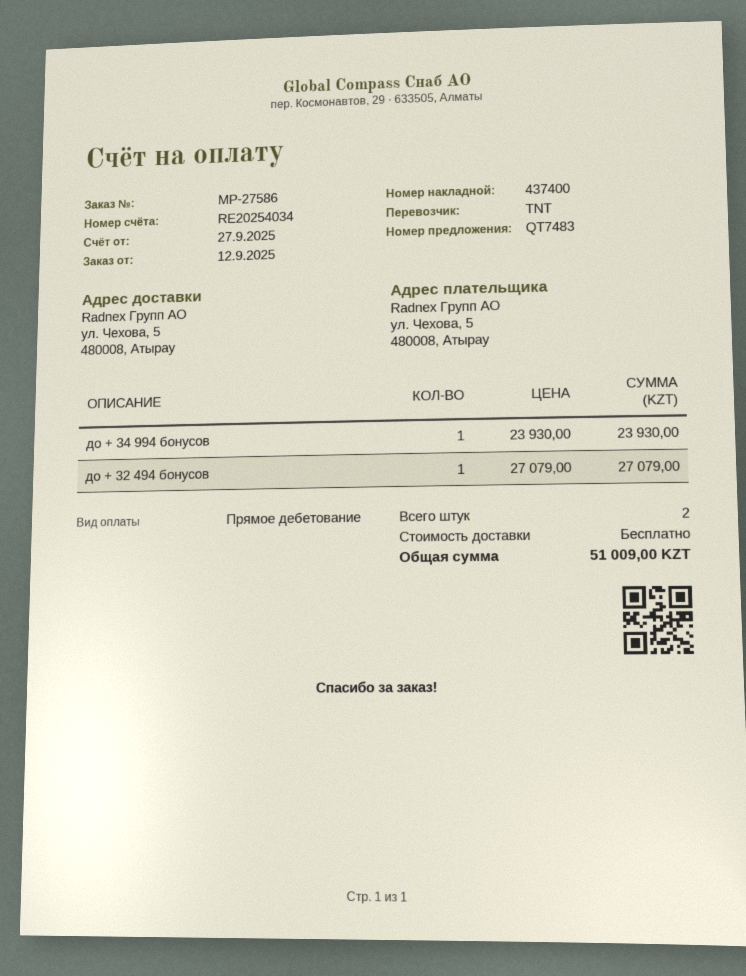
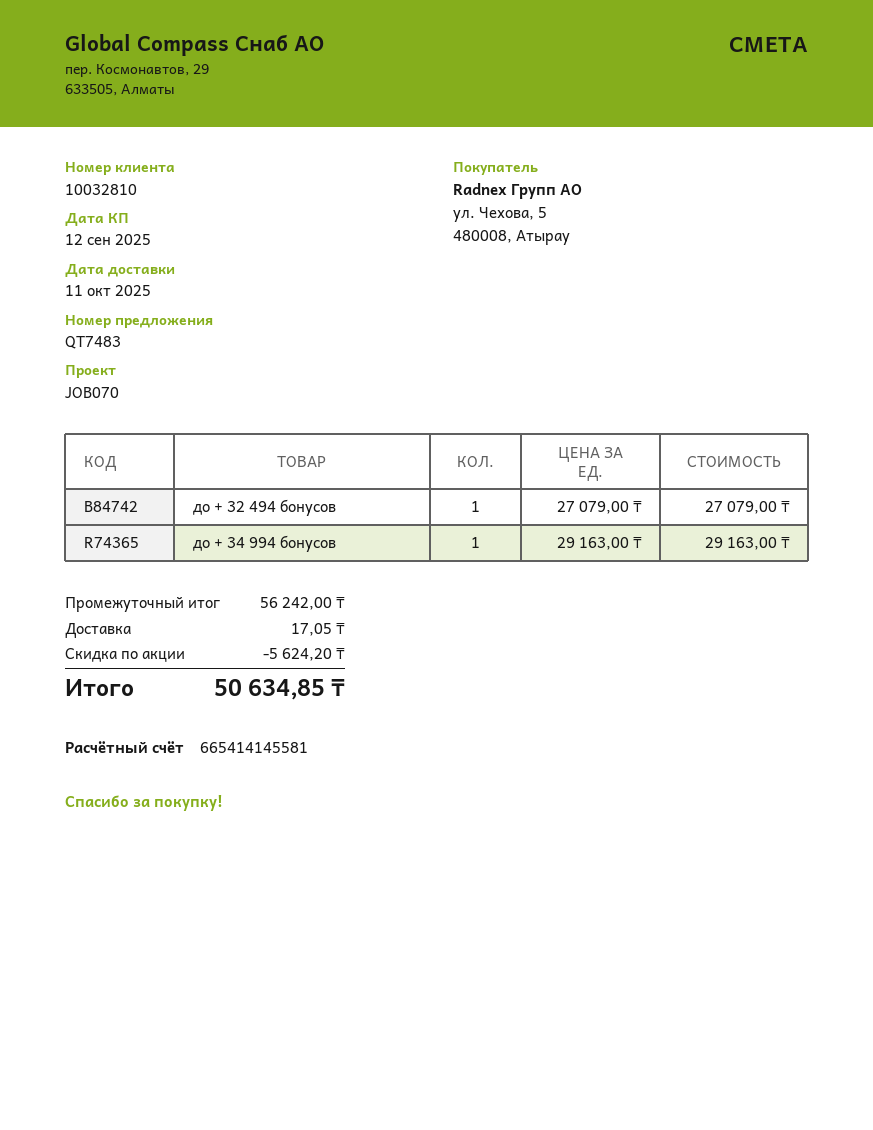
до + 34 994 бонусов: 1 x 23930.00 = 23930.00 -> 1 x 29163.00 = 29163.00
discount: none -> 5624.20
shipping: 0.00 -> 17.05
total: 51009.00 -> 50634.85

